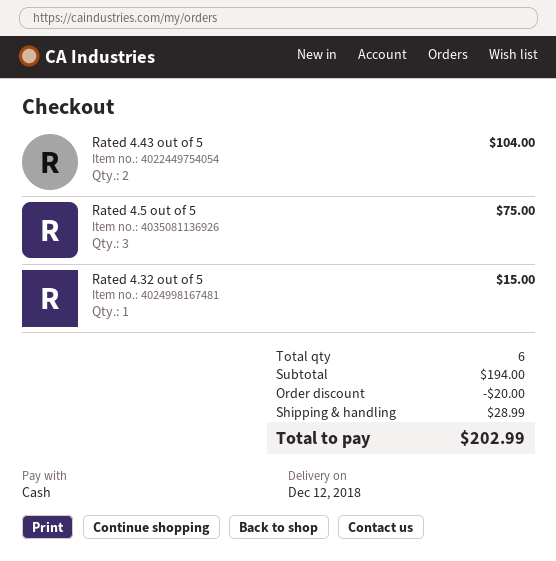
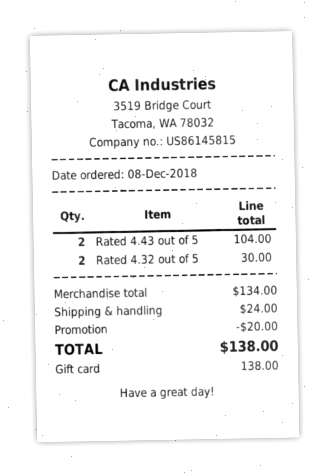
payment method: cash -> gift card
Rated 4.5 out of 5: 3 for 75.00 -> none
Rated 4.32 out of 5: 1 for 15.00 -> 2 for 30.00
subtotal: 194.00 -> 134.00
shipping: 28.99 -> 24.00
total: 202.99 -> 138.00

